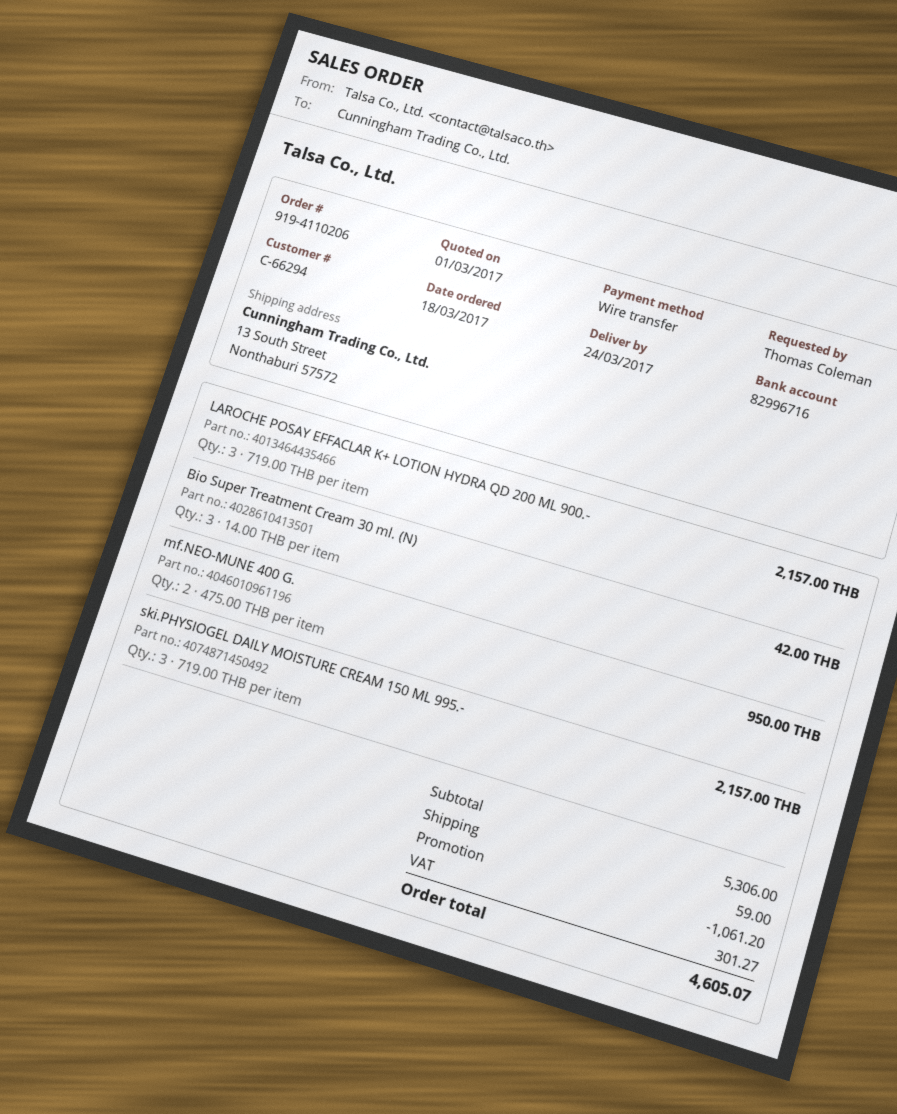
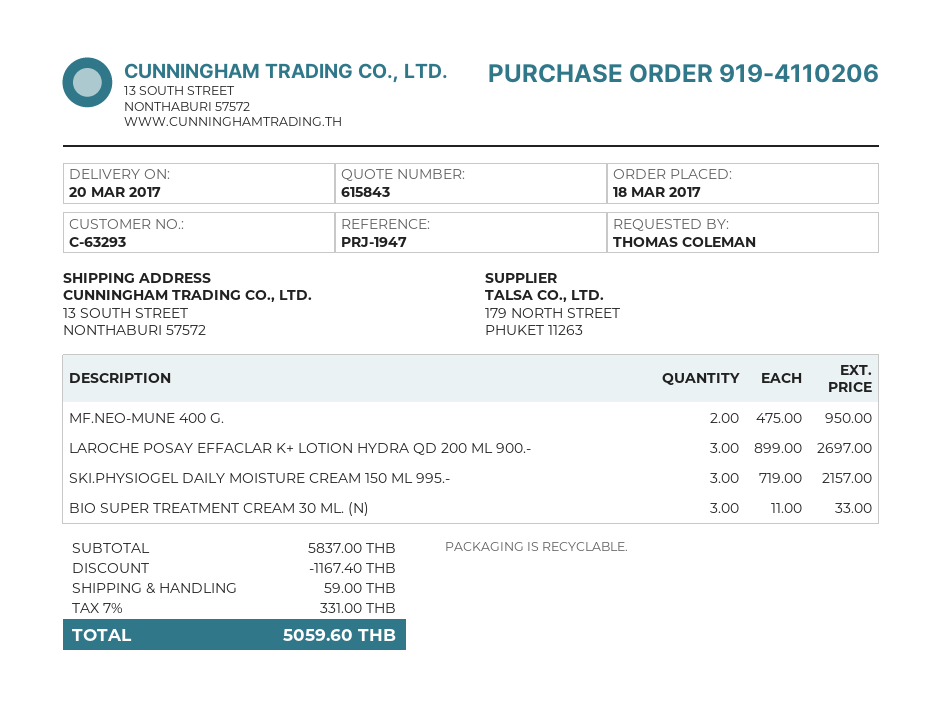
delivery date: 2017-03-24 -> 2017-03-20
customer number: C-66294 -> C-63293
LAROCHE POSAY EFFACLAR K+ LOTION HYDRA QD 200 ML 900.-: 3 x 719.00 = 2157.00 -> 3 x 899.00 = 2697.00
Bio Super Treatment Cream 30 ml. (N): 3 x 14.00 = 42.00 -> 3 x 11.00 = 33.00
subtotal: 5306.00 -> 5837.00
discount: 1061.20 -> 1167.40
tax: 301.27 -> 331.00
total: 4605.07 -> 5059.60

